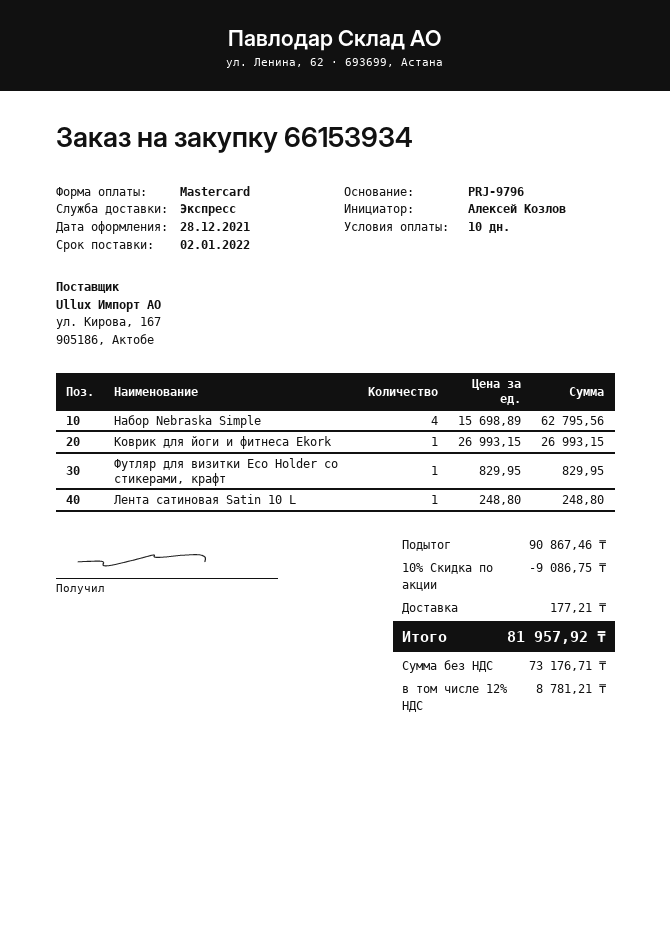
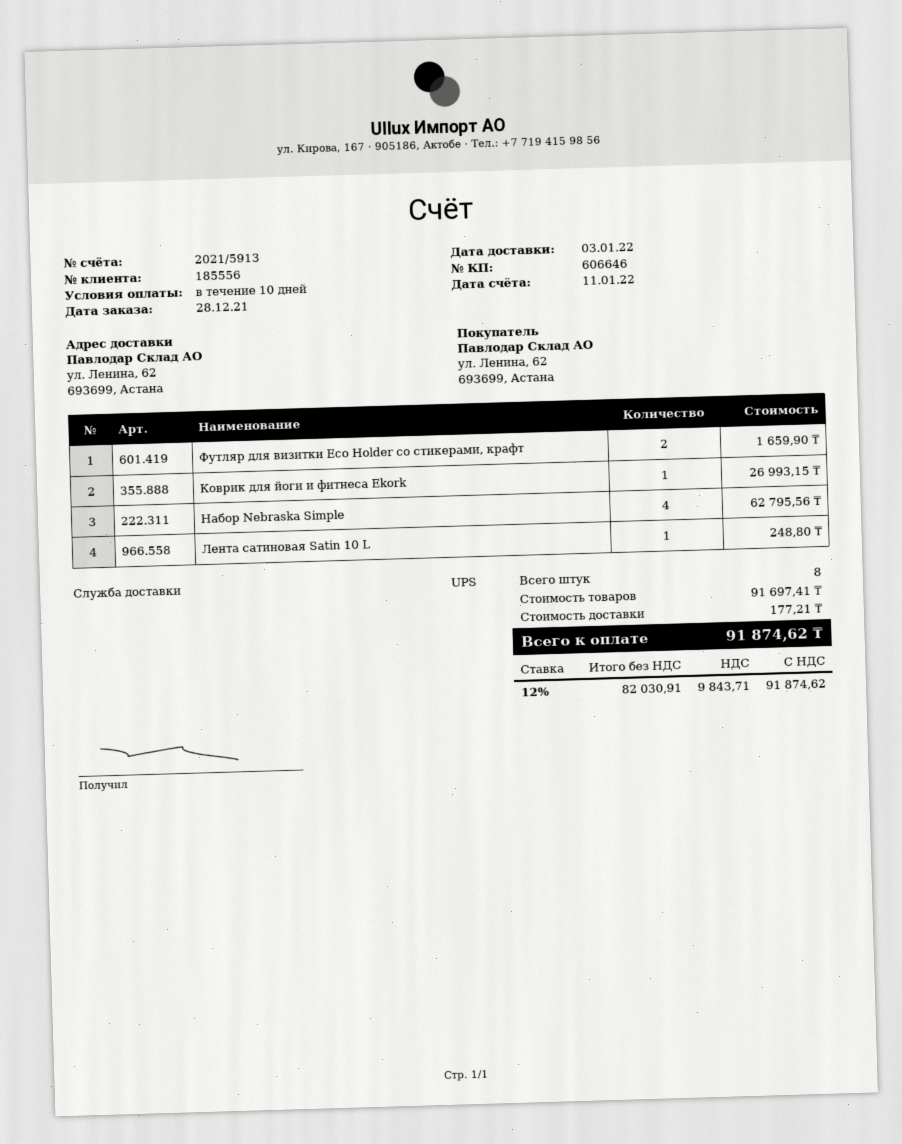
delivery date: 2022-01-02 -> 2022-01-03
shipping method: express -> UPS
Футляр для визитки Eco Holder со стикерами, крафт: 1 for 829.95 -> 2 for 1659.90
subtotal: 90867.46 -> 91697.41
discount: 10% = 9086.75 -> none
net: 73176.71 -> 82030.91
tax: 12% = 8781.21 -> 12% = 9843.71
total: 81957.92 -> 91874.62

